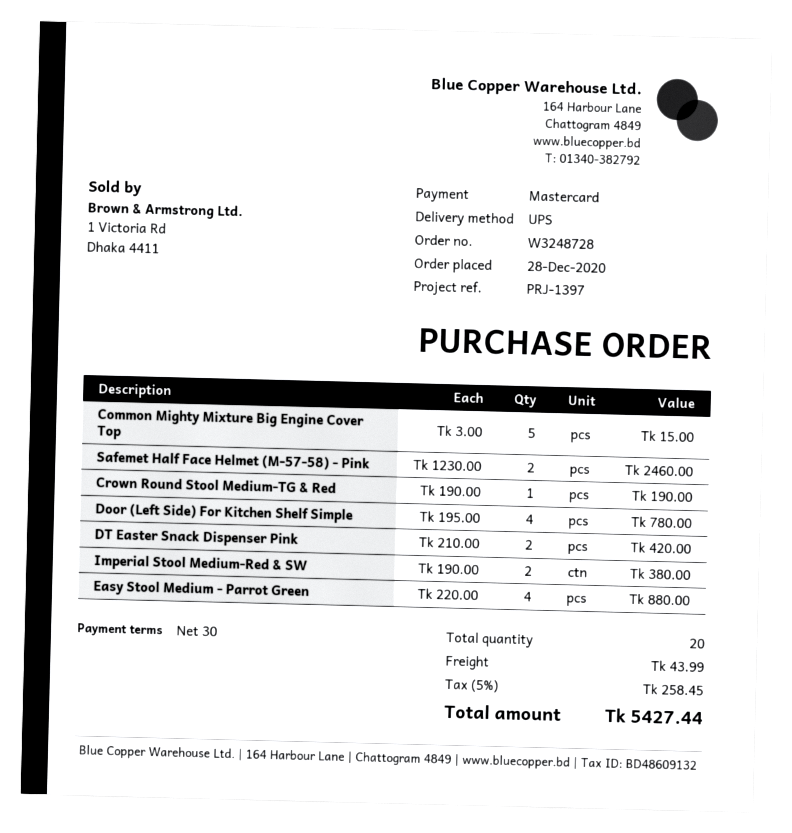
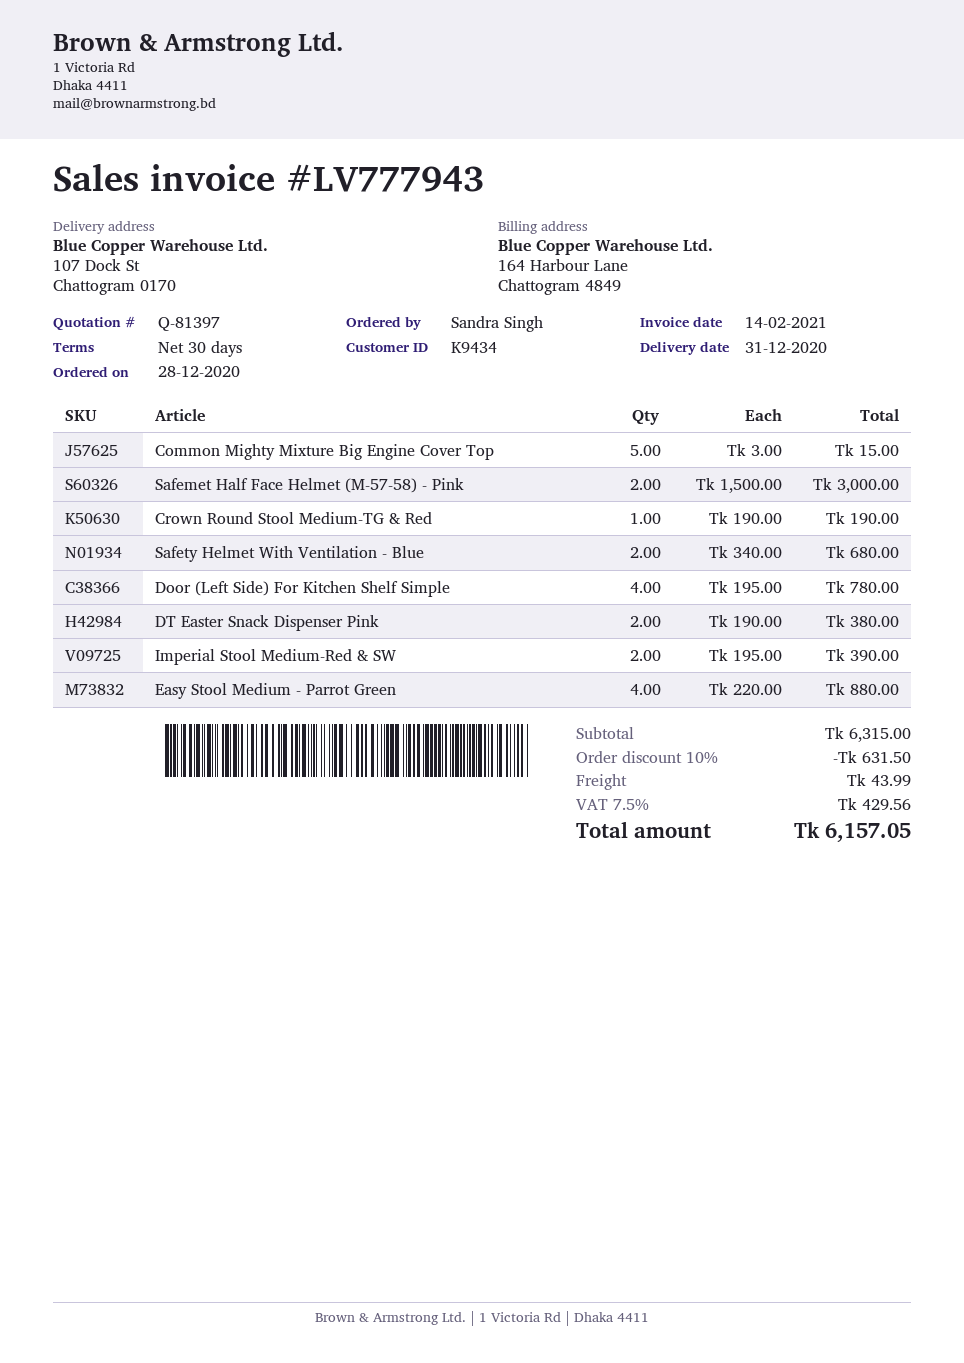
Safemet Half Face Helmet (M-57-58) - Pink: 2 x 1230.00 = 2460.00 -> 2 x 1500.00 = 3000.00
DT Easter Snack Dispenser Pink: 2 x 210.00 = 420.00 -> 2 x 190.00 = 380.00
Imperial Stool Medium-Red & SW: 2 x 190.00 = 380.00 -> 2 x 195.00 = 390.00
Safety Helmet With Ventilation - Blue: none -> 2 x 340.00 = 680.00
discount: none -> 10% = 631.50
tax: 5% = 258.45 -> 7.5% = 429.56
total: 5427.44 -> 6157.05

